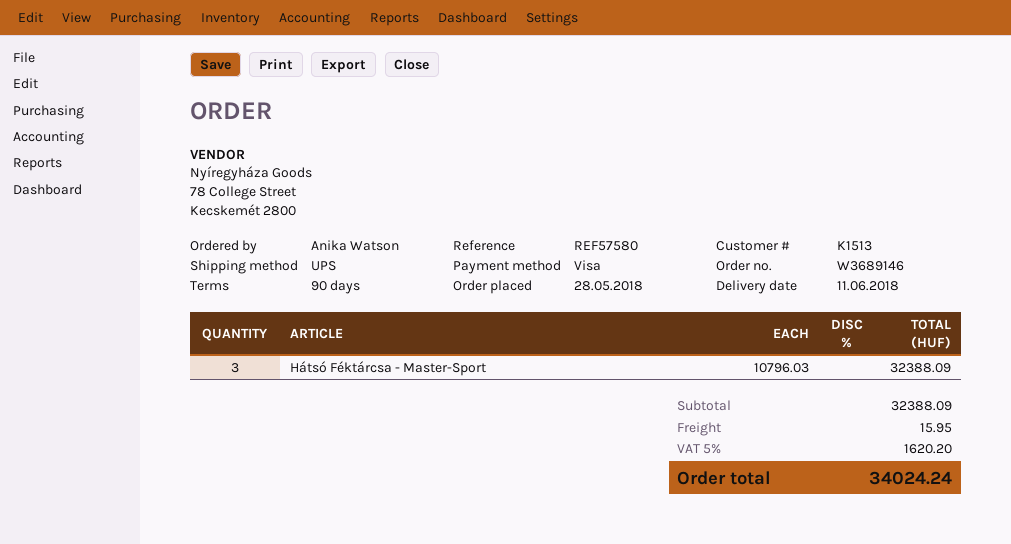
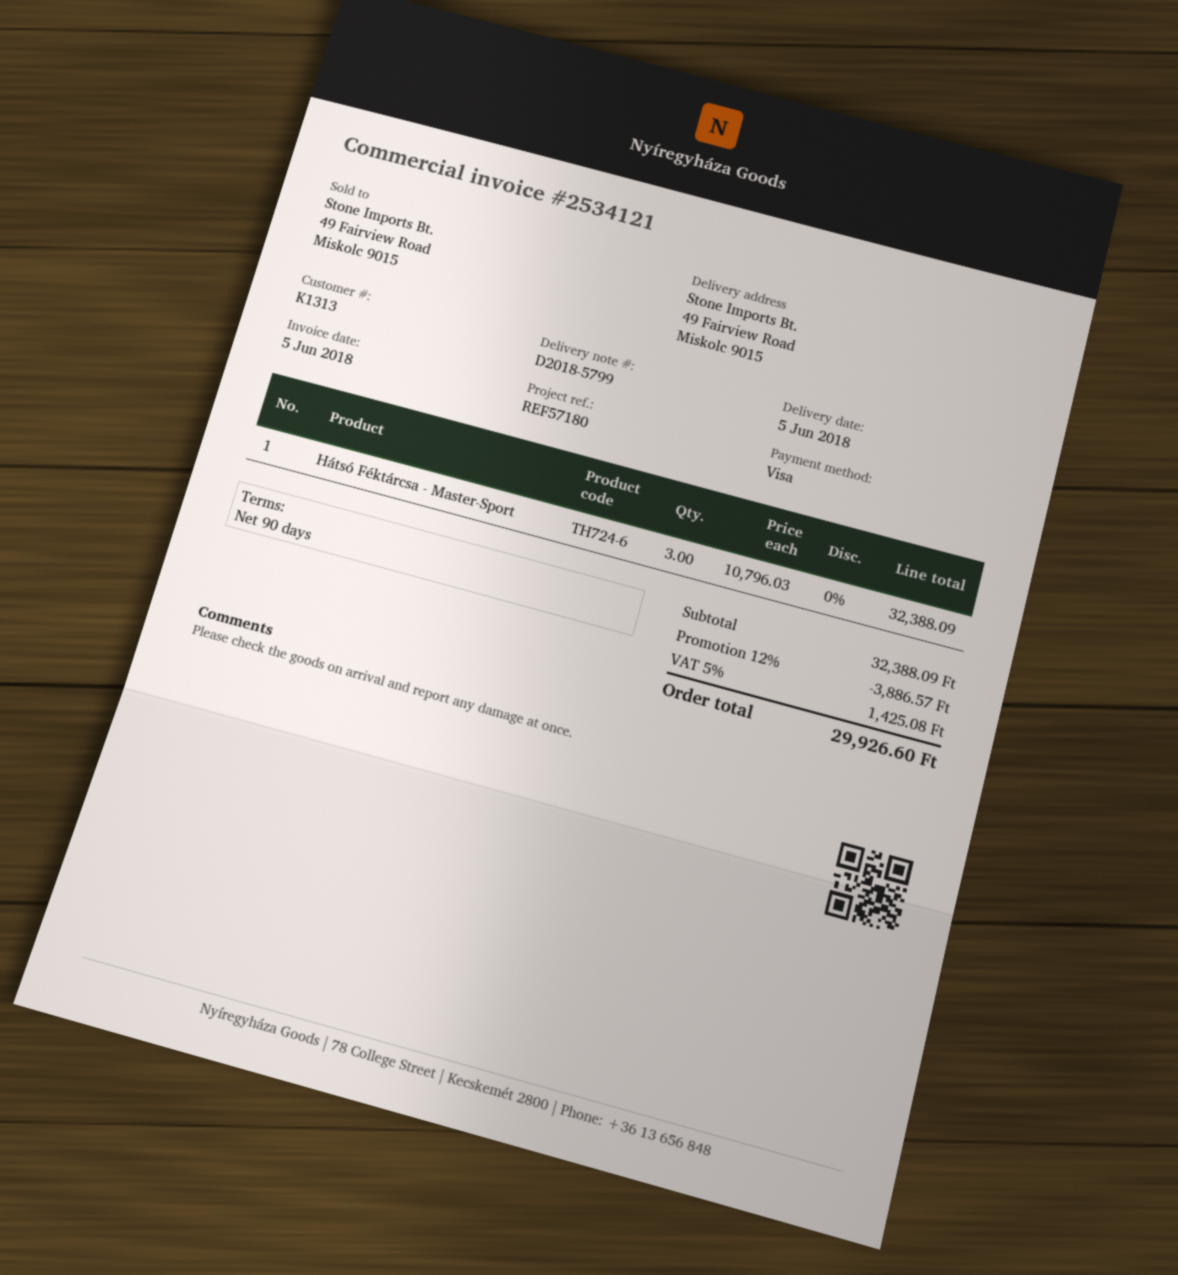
delivery date: 2018-06-11 -> 2018-06-05
customer number: K1513 -> K1313
reference: REF57580 -> REF57180
discount: none -> 12% = 3886.57
shipping: 15.95 -> none
tax: 5% = 1620.20 -> 5% = 1425.08
total: 34024.24 -> 29926.60

